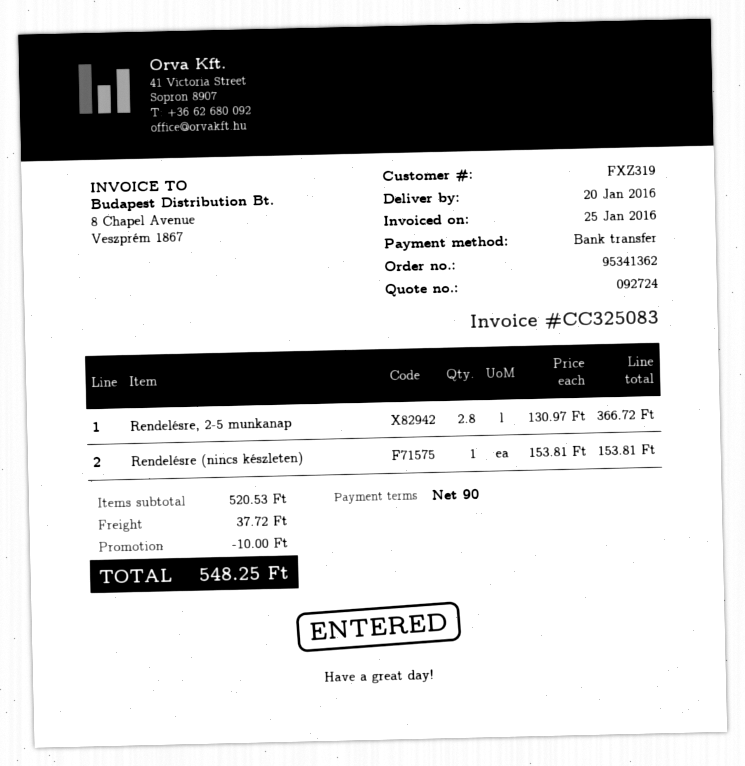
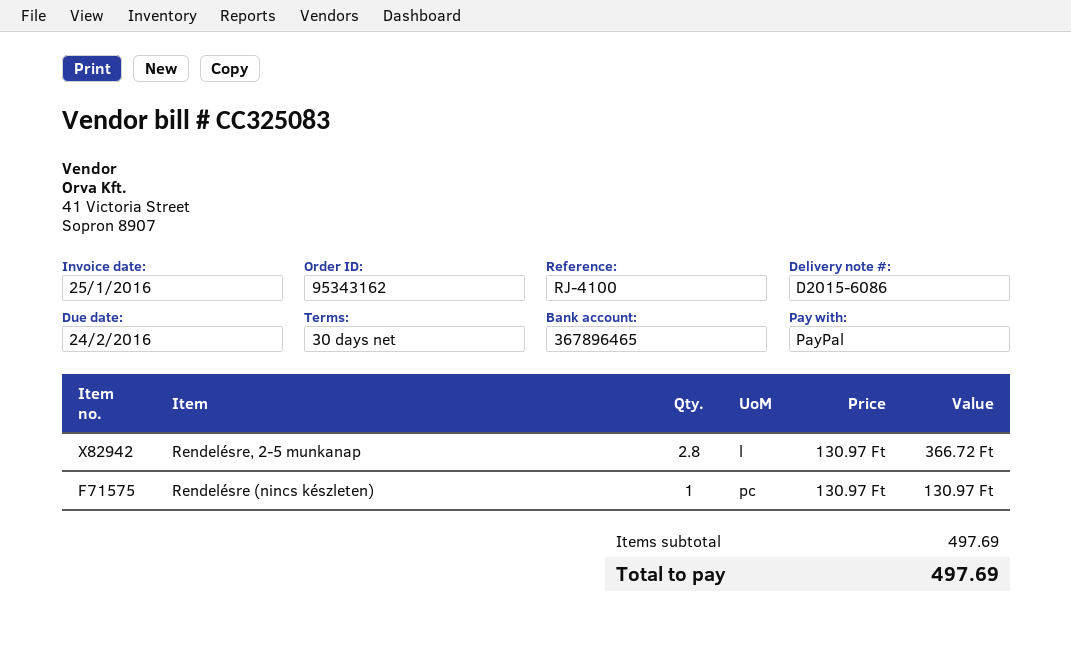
order number: 95341362 -> 95343162
payment terms: 90 days -> 30 days
payment method: bank transfer -> PayPal
Rendelésre (nincs készleten): 1 x 153.81 = 153.81 -> 1 x 130.97 = 130.97
subtotal: 520.53 -> 497.69
discount: 10.00 -> none
shipping: 37.72 -> none
total: 548.25 -> 497.69

